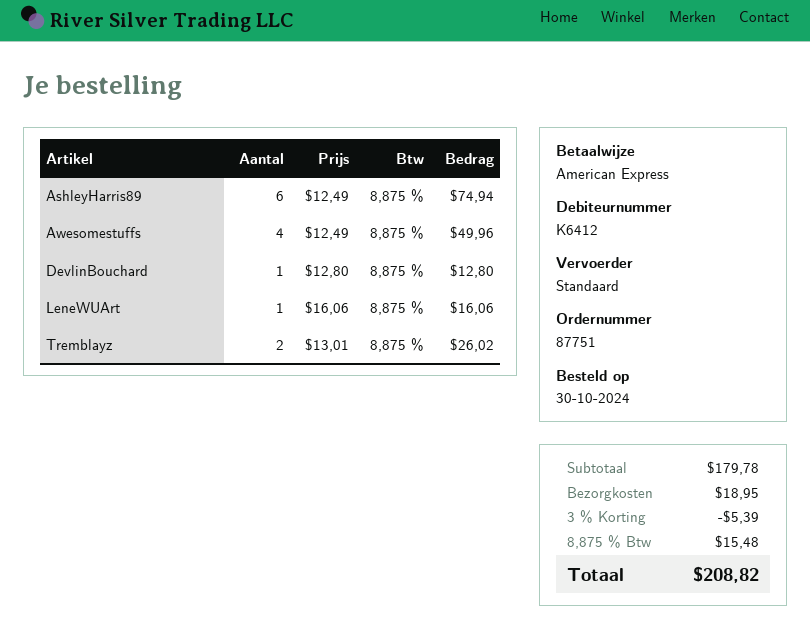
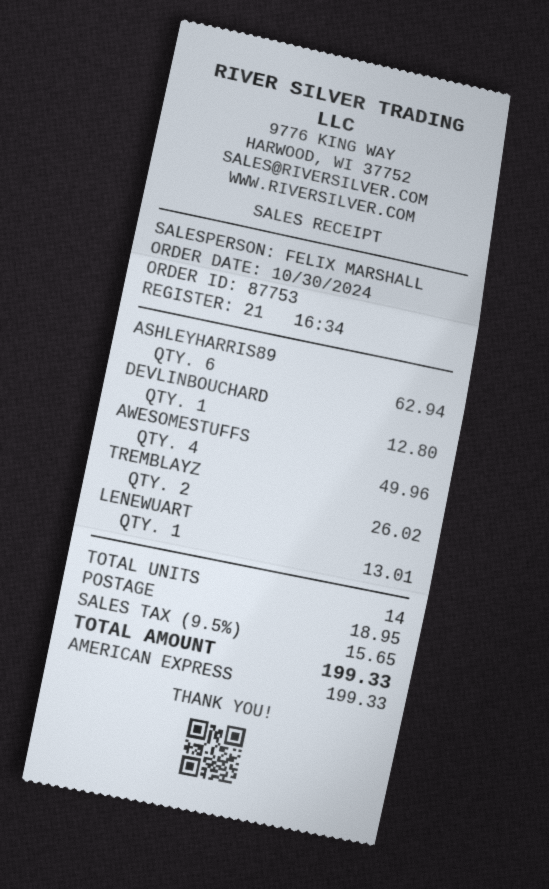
order number: 87751 -> 87753
AshleyHarris89: 6 for 74.94 -> 6 for 62.94
LeneWUArt: 1 for 16.06 -> 1 for 13.01
discount: 3% = 5.39 -> none
tax: 8.875% = 15.48 -> 9.5% = 15.65
total: 208.82 -> 199.33

